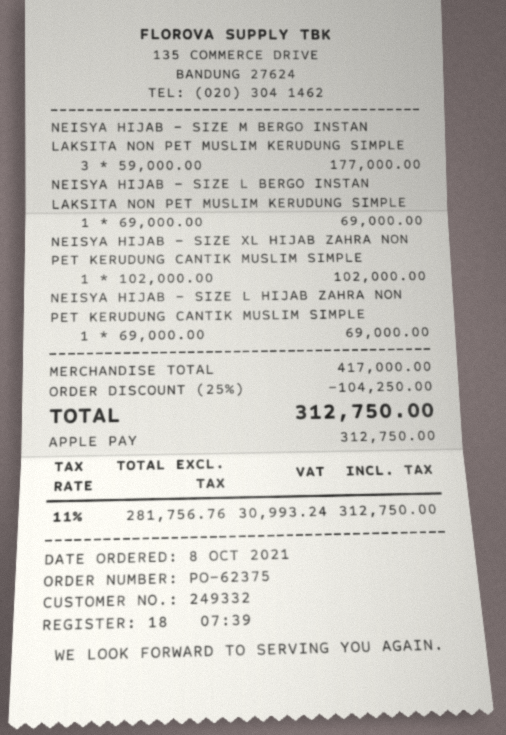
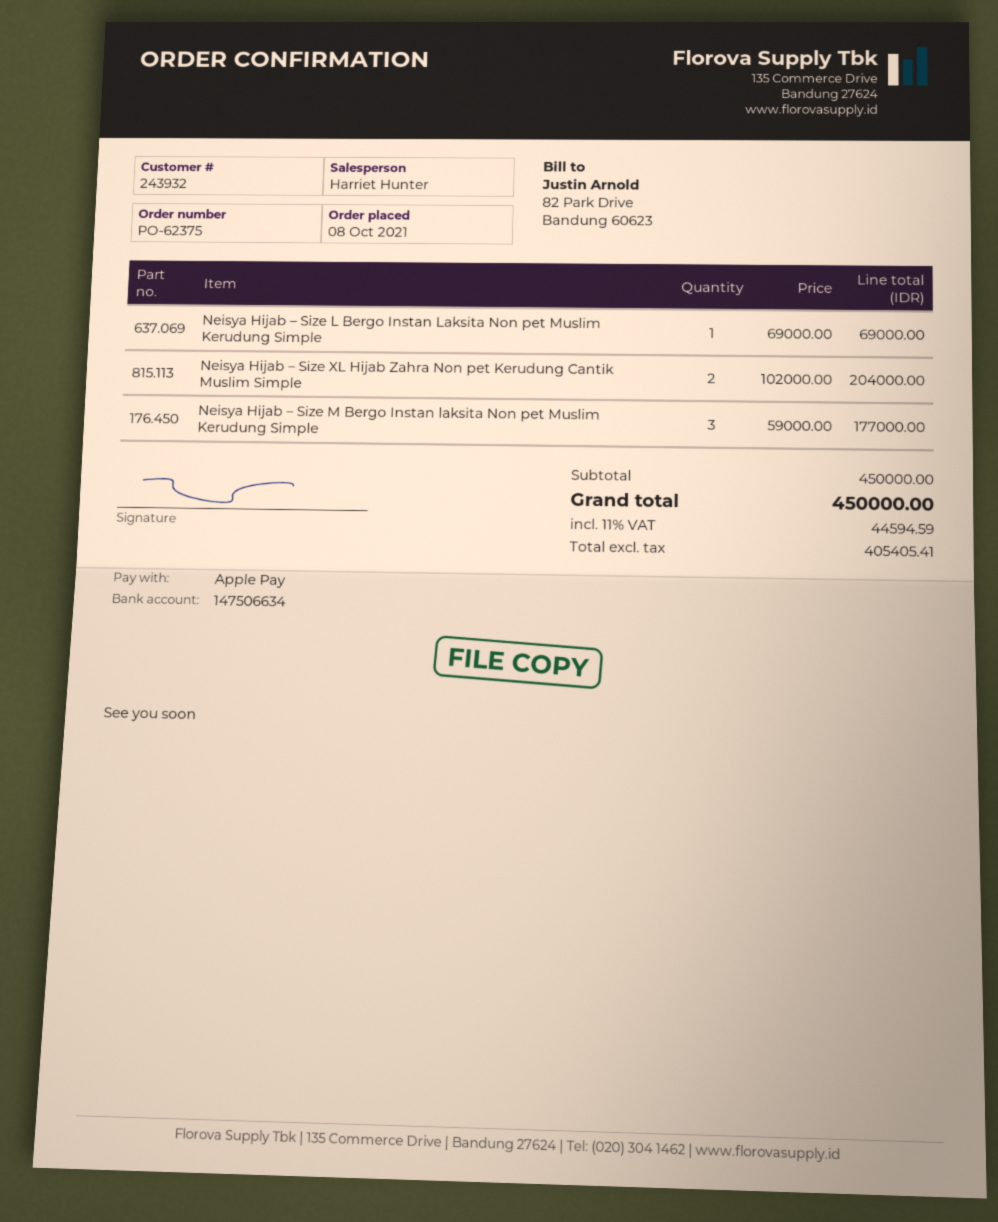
customer number: 249332 -> 243932
NEISYA HIJAB – SIZE XL HIJAB ZAHRA NON PET KERUDUNG CANTIK MUSLIM SIMPLE: 1 x 102000.00 = 102000.00 -> 2 x 102000.00 = 204000.00
NEISYA HIJAB – SIZE L HIJAB ZAHRA NON PET KERUDUNG CANTIK MUSLIM SIMPLE: 1 x 69000.00 = 69000.00 -> none
subtotal: 417000.00 -> 450000.00
discount: 25% = 104250.00 -> none
net: 281756.76 -> 405405.41
tax: 11% = 30993.24 -> 11% = 44594.59
total: 312750.00 -> 450000.00

